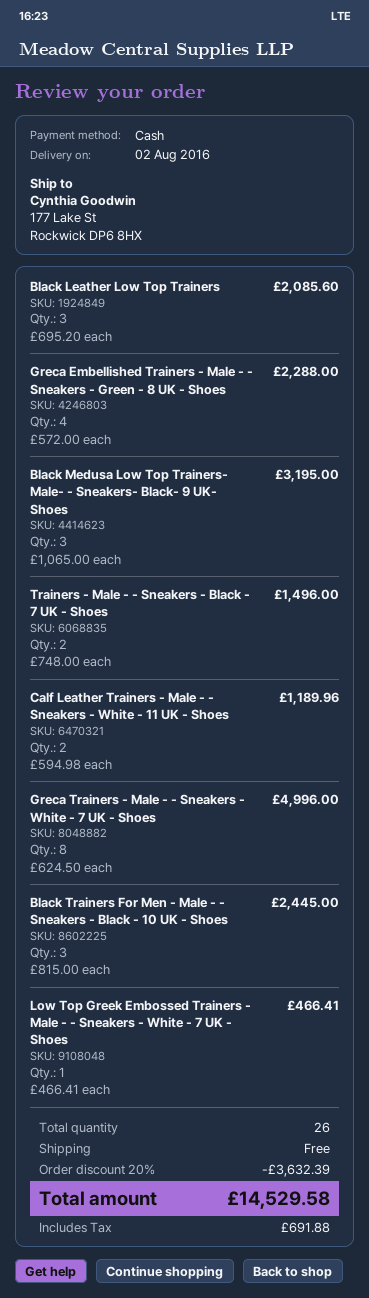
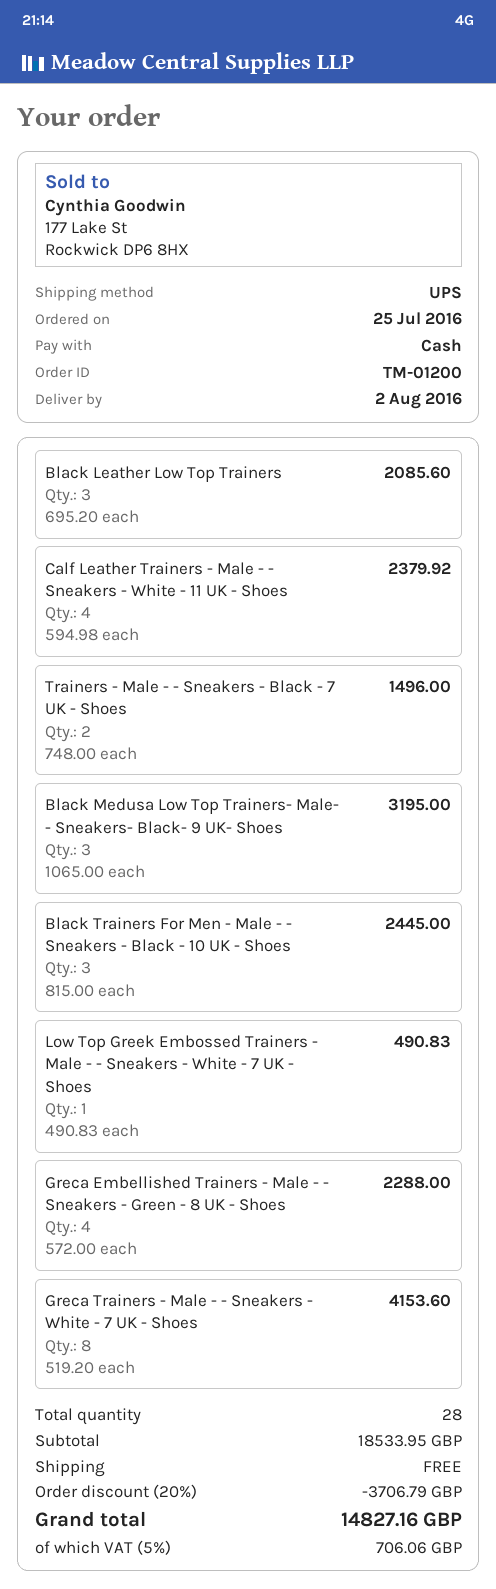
Calf Leather Trainers - Male - - Sneakers - White - 11 UK - Shoes: 2 x 594.98 = 1189.96 -> 4 x 594.98 = 2379.92
Greca Trainers - Male - - Sneakers - White - 7 UK - Shoes: 8 x 624.50 = 4996.00 -> 8 x 519.20 = 4153.60
Low Top Greek Embossed Trainers - Male - - Sneakers - White - 7 UK - Shoes: 1 x 466.41 = 466.41 -> 1 x 490.83 = 490.83
total quantity: 26 -> 28
discount: 20% = 3632.39 -> 20% = 3706.79
tax: 691.88 -> 706.06
total: 14529.58 -> 14827.16

